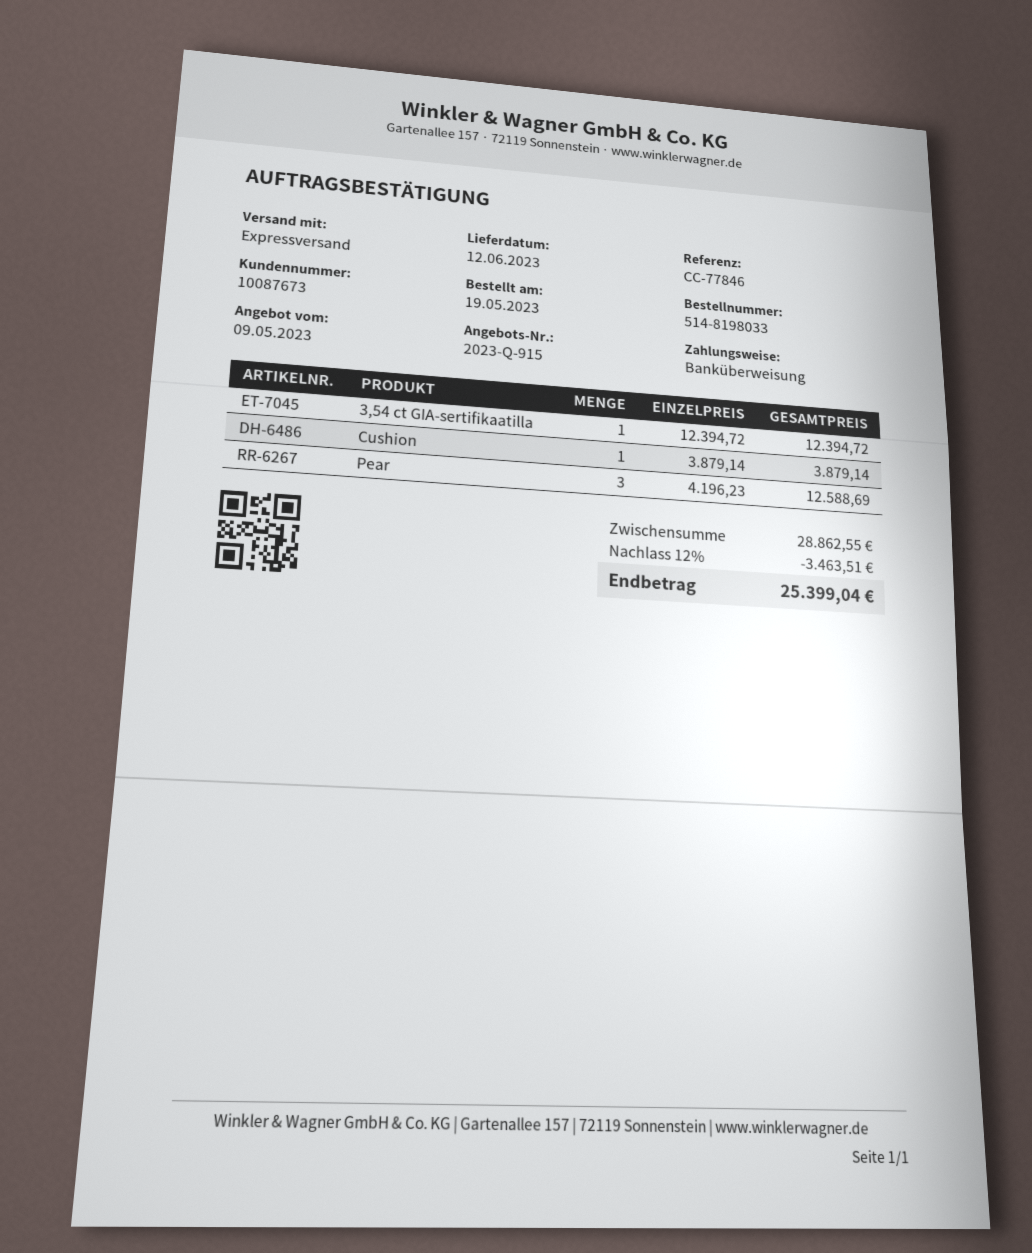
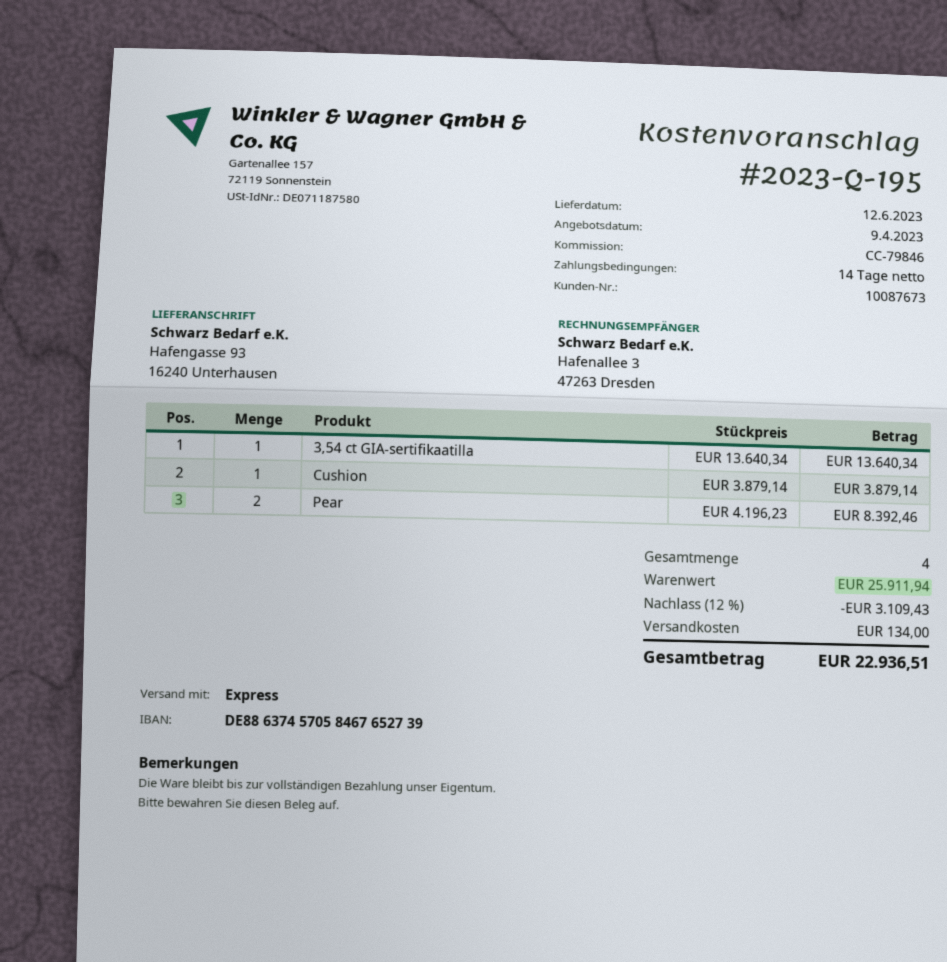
quote number: 2023-Q-915 -> 2023-Q-195
quote date: 2023-05-09 -> 2023-04-09
reference: CC-77846 -> CC-79846
3,54 ct GIA-sertifikaatilla: 1 x 12394.72 = 12394.72 -> 1 x 13640.34 = 13640.34
Pear: 3 x 4196.23 = 12588.69 -> 2 x 4196.23 = 8392.46
subtotal: 28862.55 -> 25911.94
discount: 12% = 3463.51 -> 12% = 3109.43
shipping: none -> 134.00
total: 25399.04 -> 22936.51

